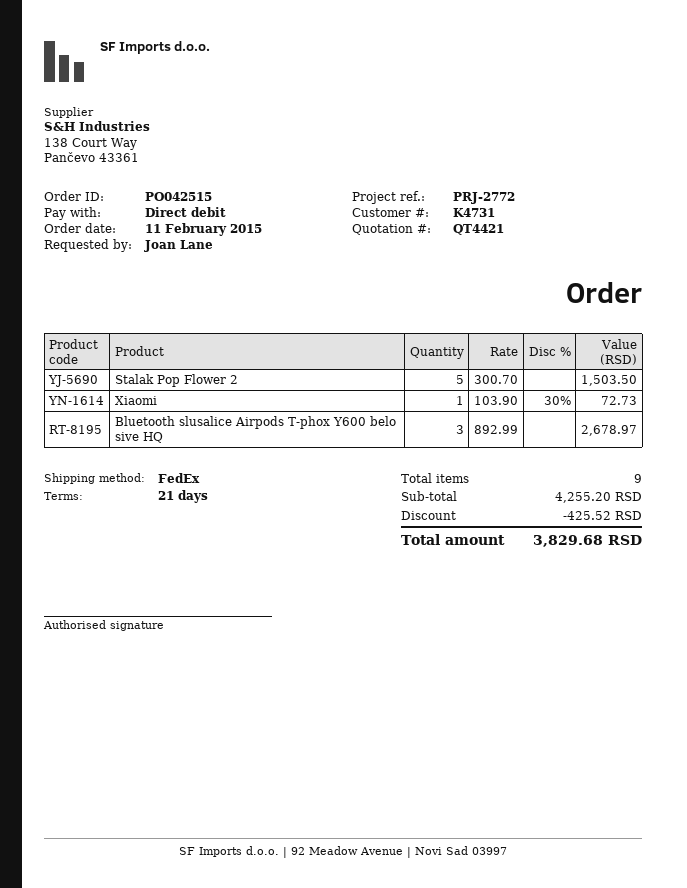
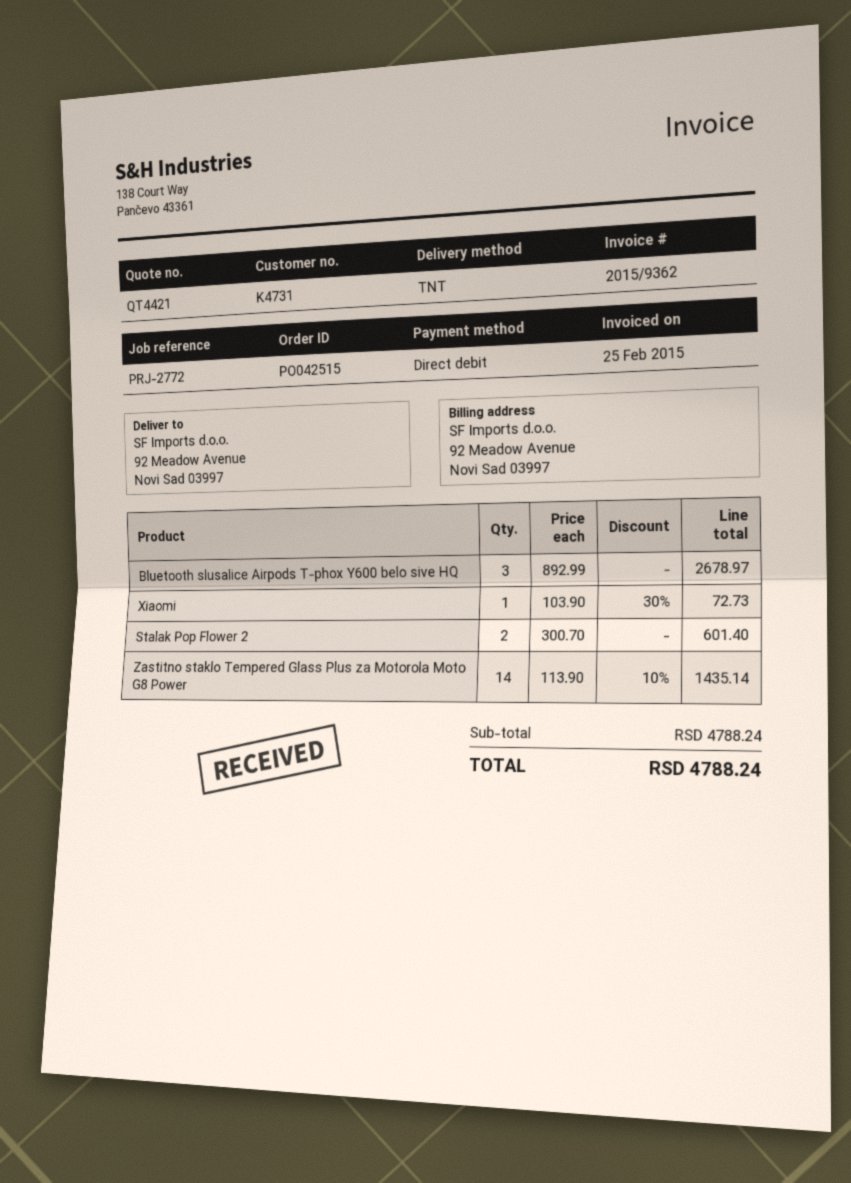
shipping method: FedEx -> TNT
Stalak Pop Flower 2: 5 x 300.70 = 1503.50 -> 2 x 300.70 = 601.40
Zastitno staklo Tempered Glass Plus za Motorola Moto G8 Power: none -> 14 x 113.90 - 10% = 1435.14
subtotal: 4255.20 -> 4788.24
discount: 425.52 -> none
total: 3829.68 -> 4788.24

